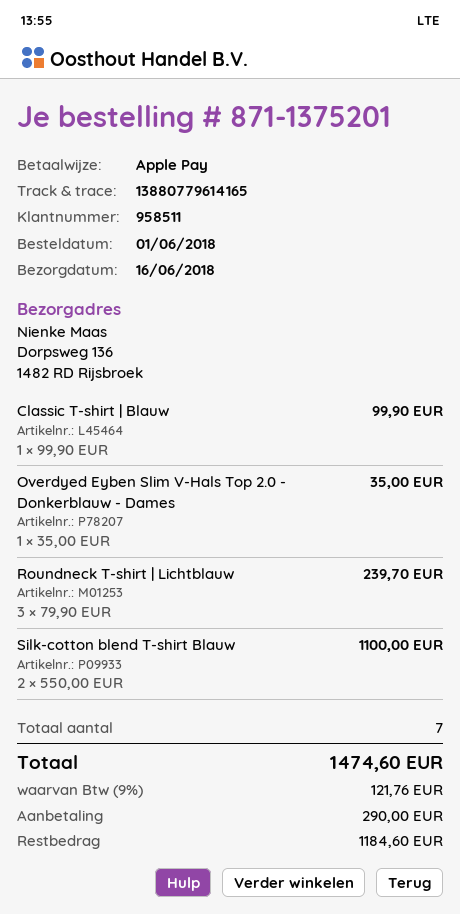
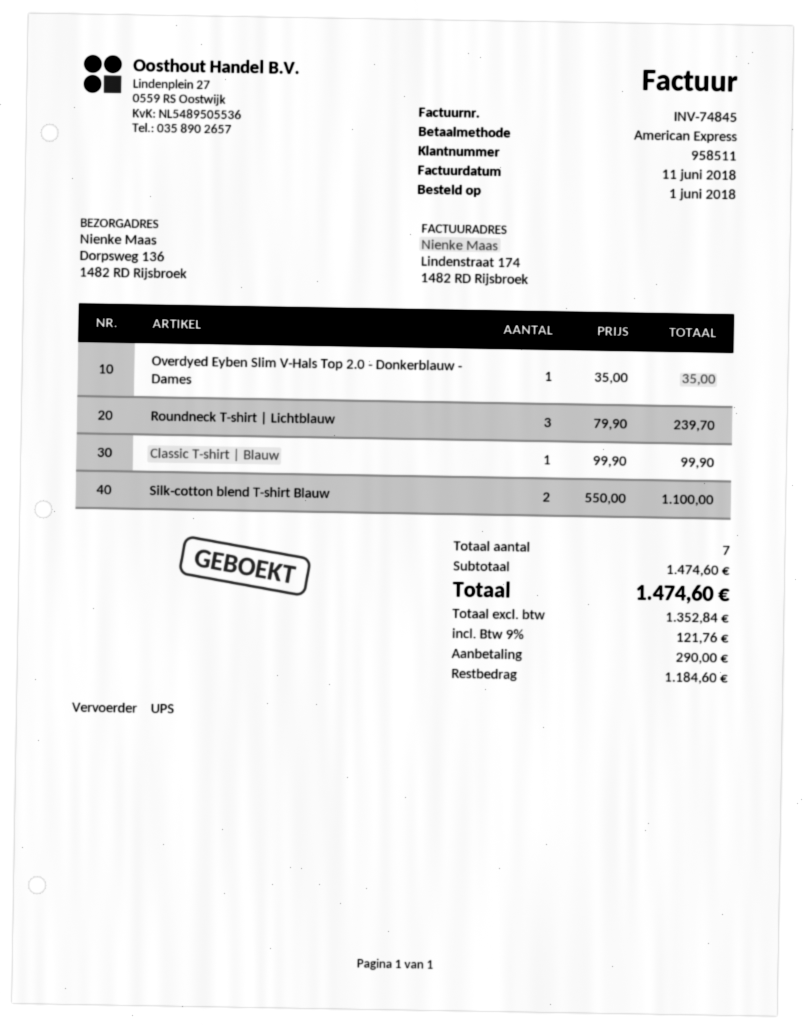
payment method: Apple Pay -> American Express

